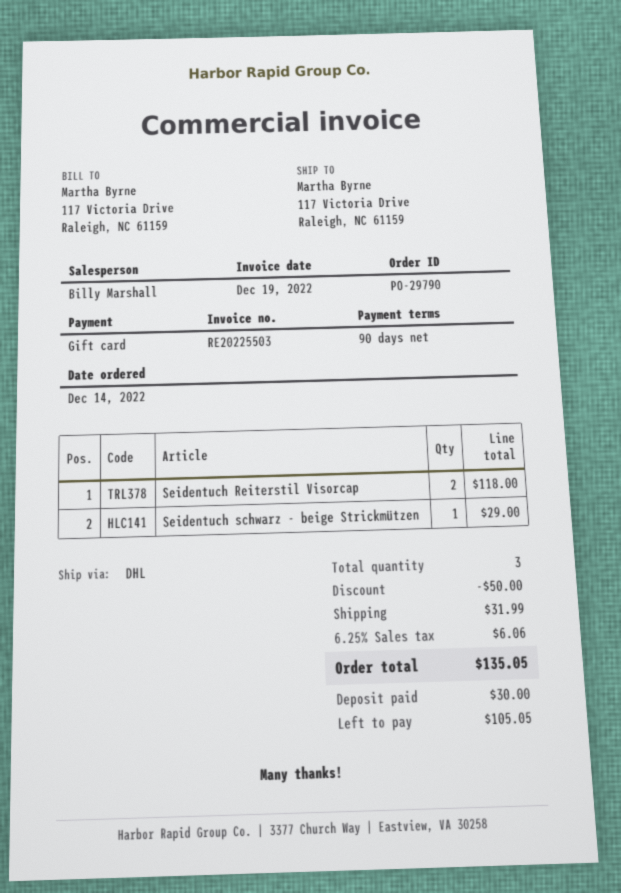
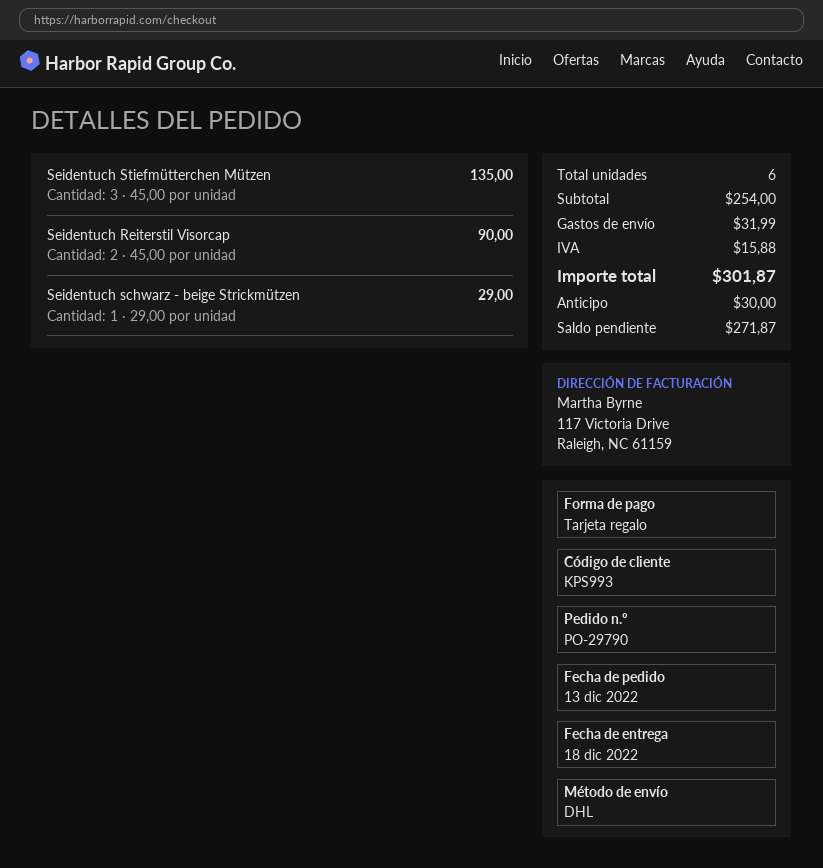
order date: 2022-12-14 -> 2022-12-13
Seidentuch Reiterstil Visorcap: 2 for 118.00 -> 2 for 90.00
Seidentuch Stiefmütterchen Mützen: none -> 3 for 135.00
total quantity: 3 -> 6
discount: 50.00 -> none
tax: 6.06 -> 15.88
total: 135.05 -> 301.87
balance: 105.05 -> 271.87

